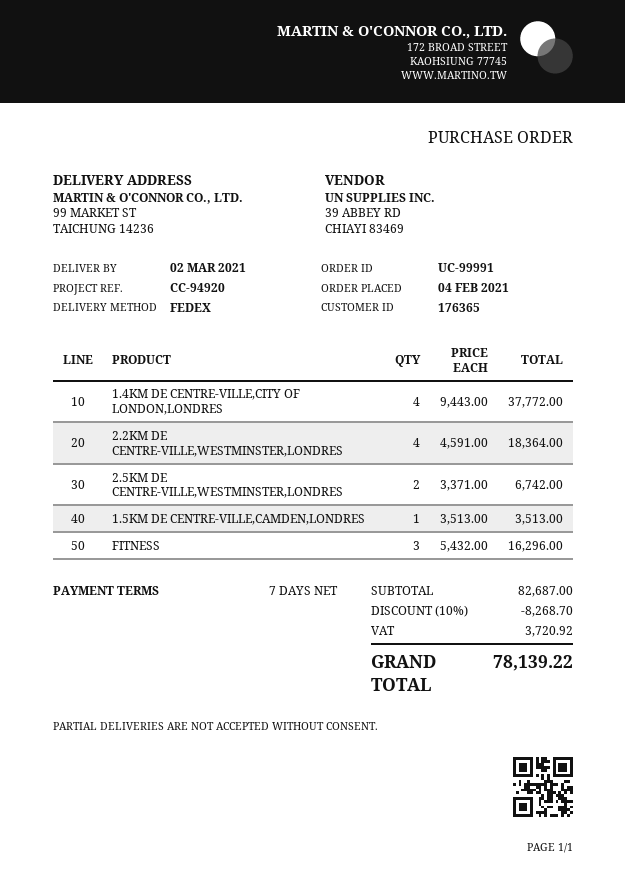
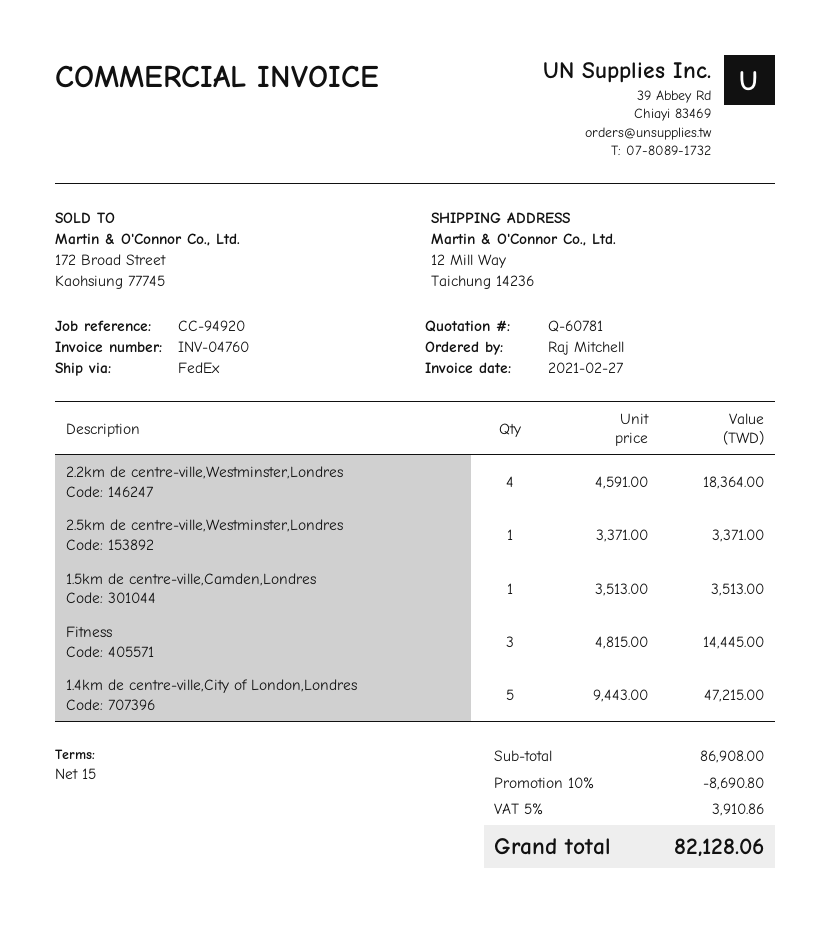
payment terms: 7 days -> 15 days
ship to: 99 MARKET ST, TAICHUNG 14236 -> 12 Mill Way, Taichung 14236
1.4KM DE CENTRE-VILLE,CITY OF LONDON,LONDRES: 4 x 9443.00 = 37772.00 -> 5 x 9443.00 = 47215.00
2.5KM DE CENTRE-VILLE,WESTMINSTER,LONDRES: 2 x 3371.00 = 6742.00 -> 1 x 3371.00 = 3371.00
FITNESS: 3 x 5432.00 = 16296.00 -> 3 x 4815.00 = 14445.00
subtotal: 82687.00 -> 86908.00
discount: 10% = 8268.70 -> 10% = 8690.80
tax: 3720.92 -> 3910.86
total: 78139.22 -> 82128.06

